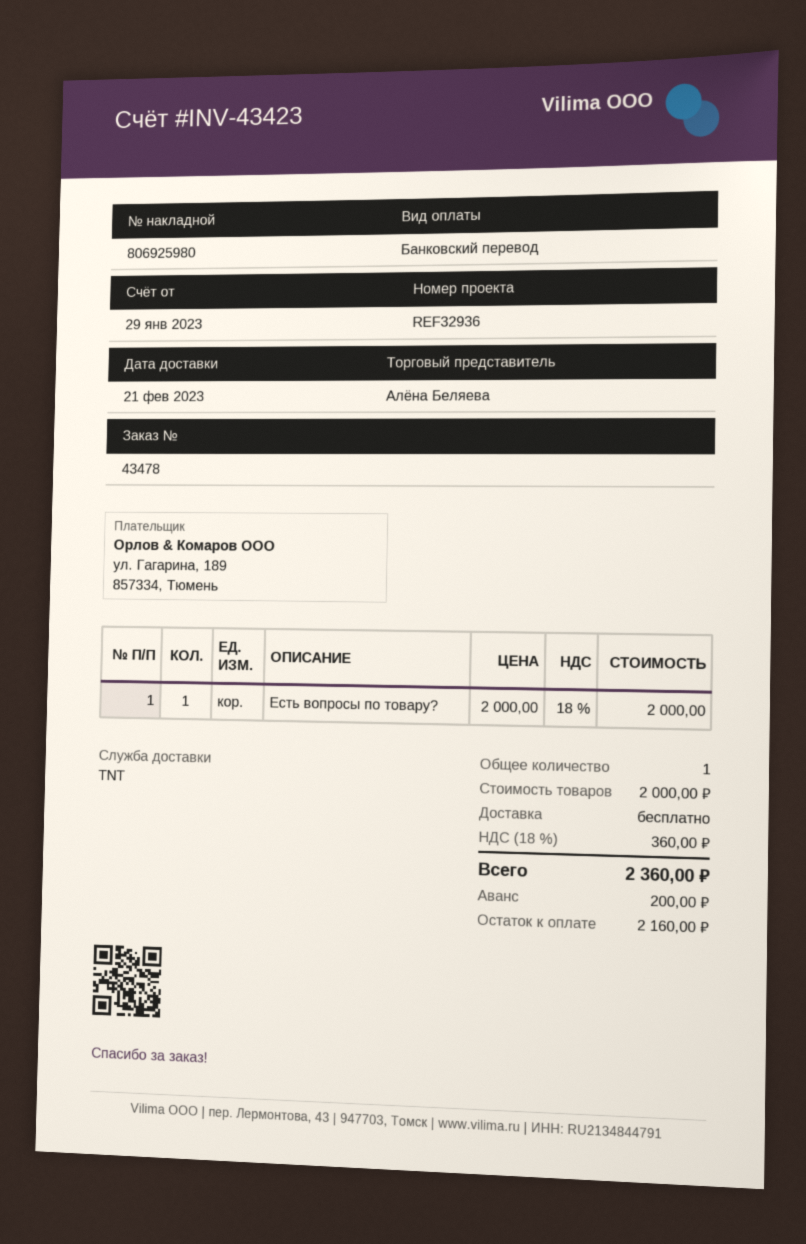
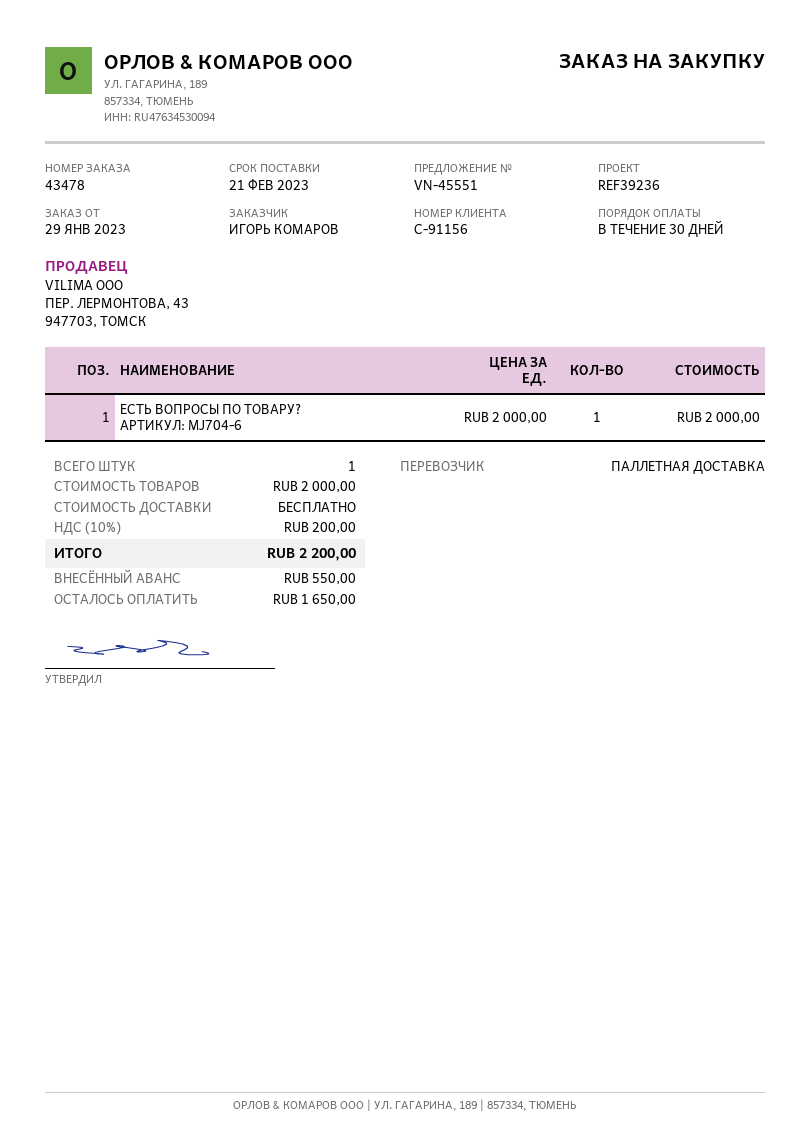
reference: REF32936 -> REF39236
shipping method: TNT -> pallet freight
tax: 18% = 360.00 -> 10% = 200.00
total: 2360.00 -> 2200.00
deposit: 200.00 -> 550.00
balance: 2160.00 -> 1650.00

